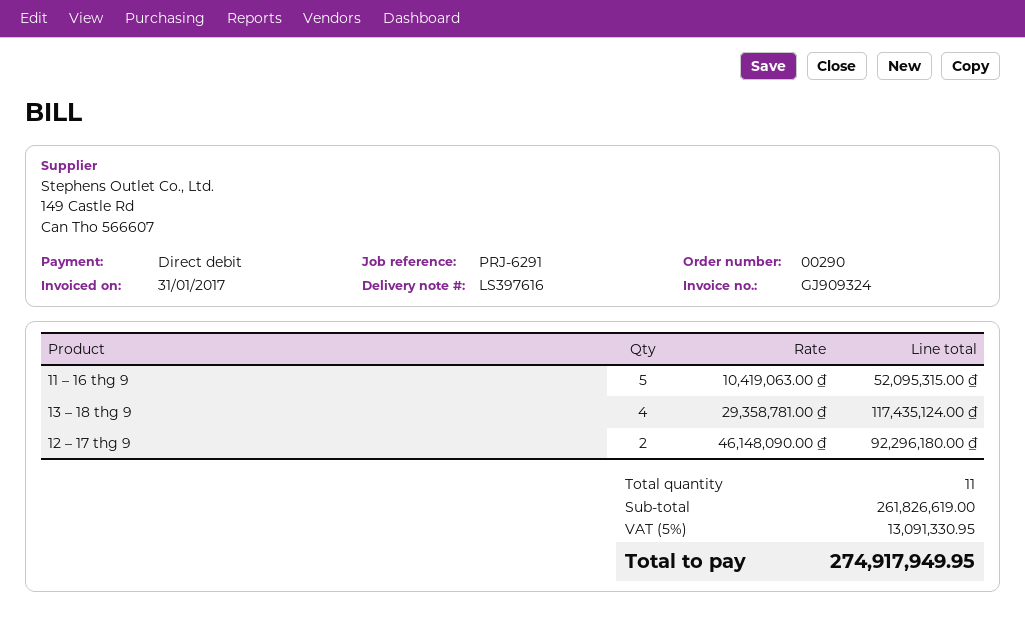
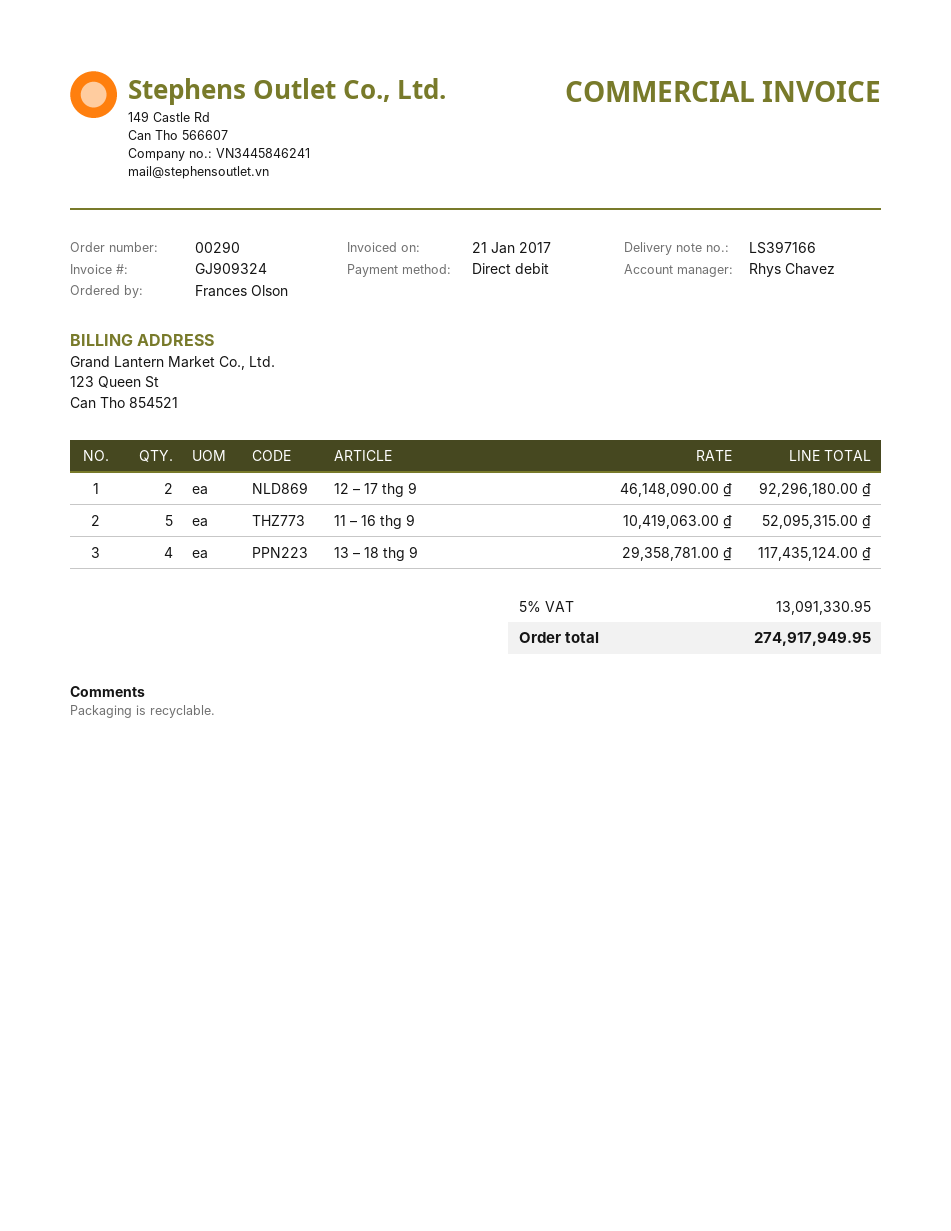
delivery note number: LS397616 -> LS397166
invoice date: 2017-01-31 -> 2017-01-21

